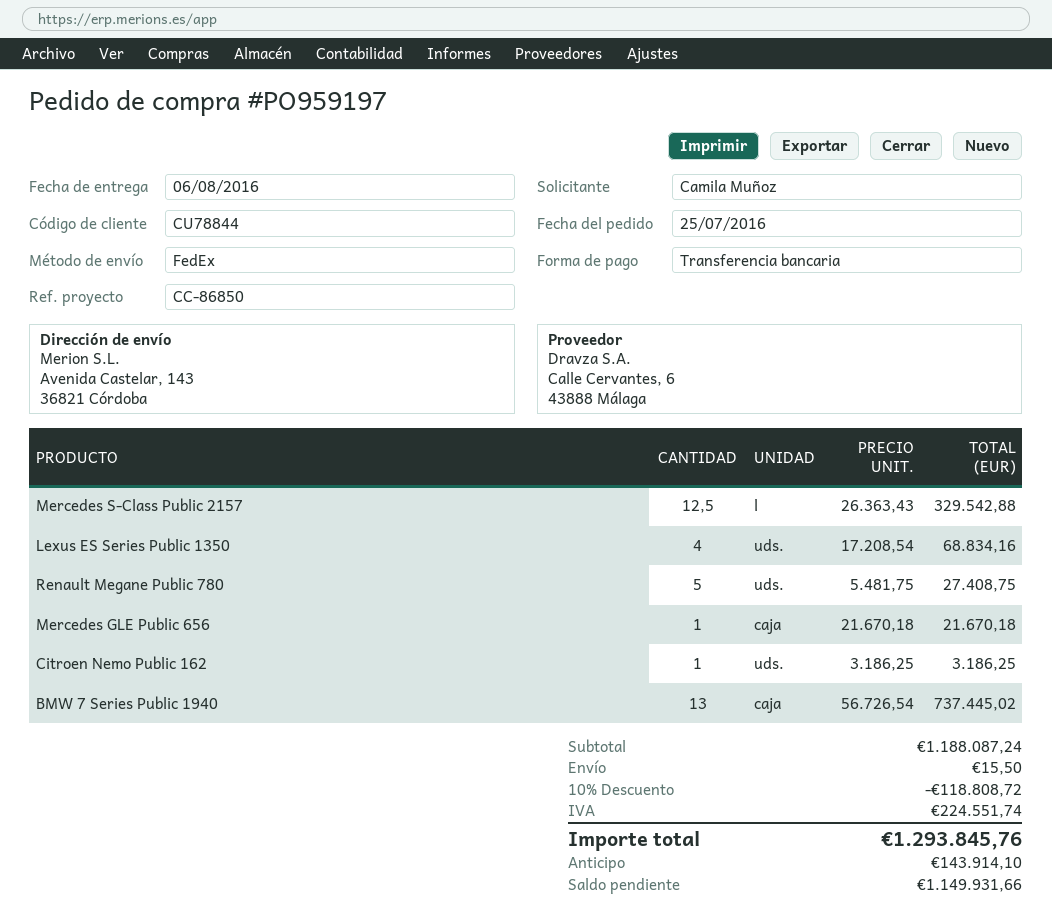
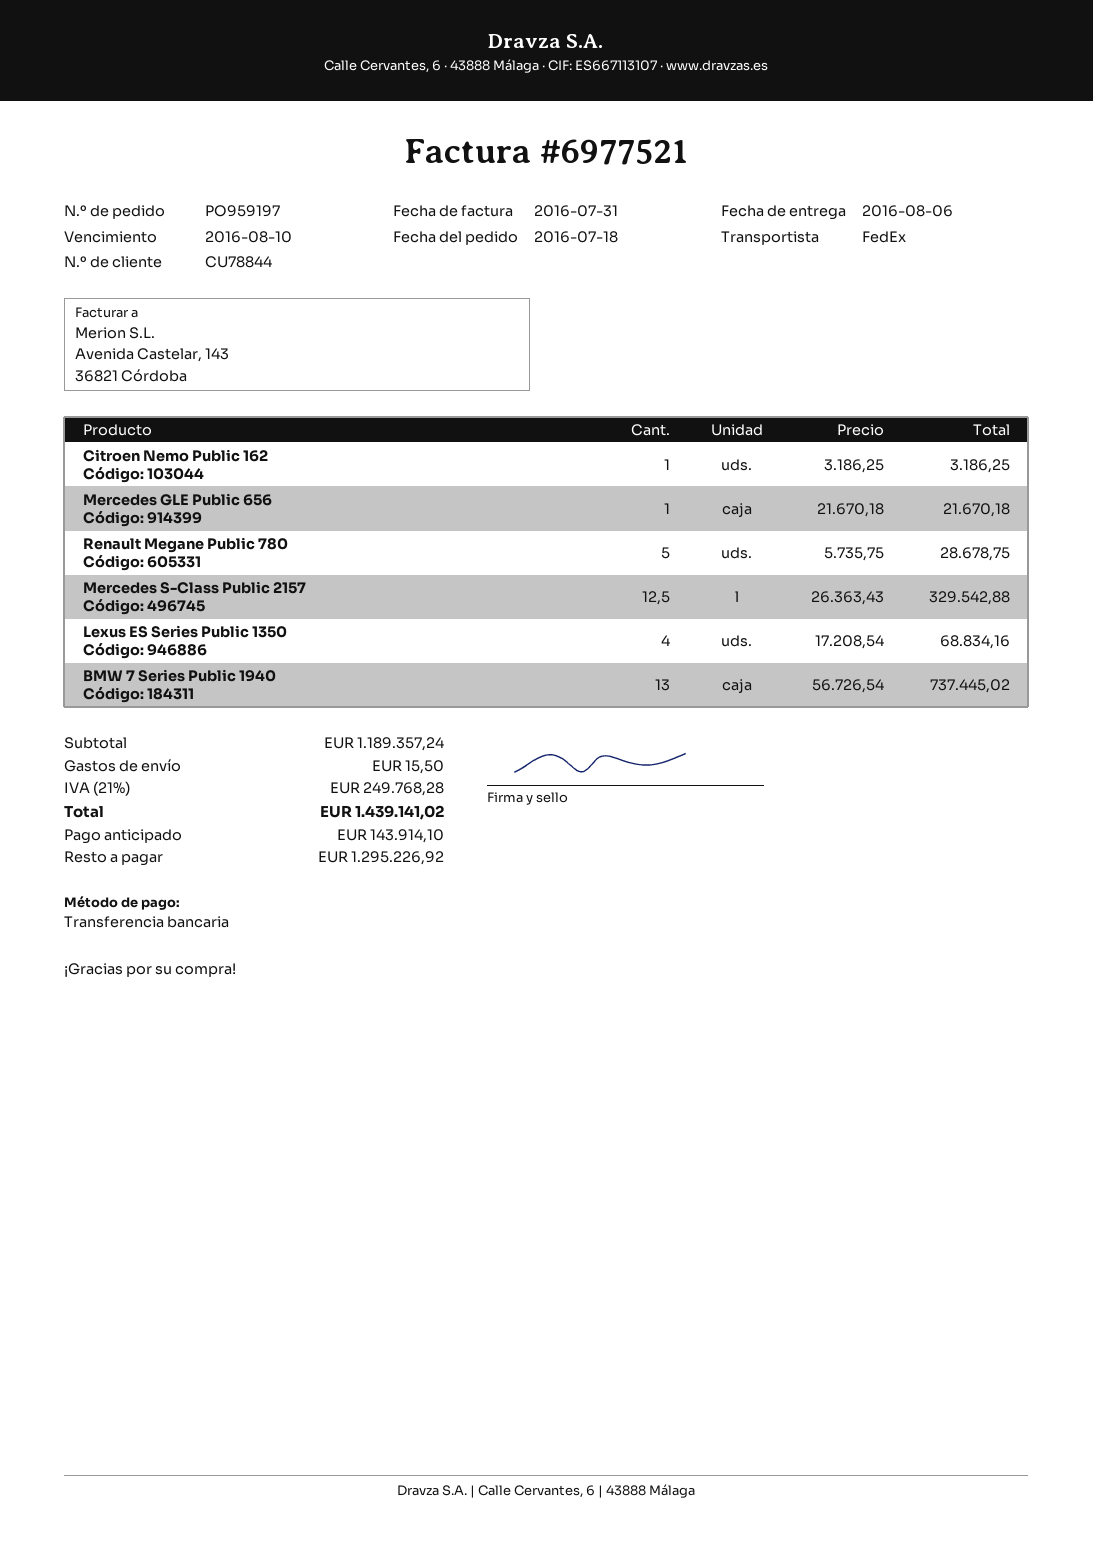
order date: 2016-07-25 -> 2016-07-18
Renault Megane Public 780: 5 x 5481.75 = 27408.75 -> 5 x 5735.75 = 28678.75
subtotal: 1188087.24 -> 1189357.24
discount: 10% = 118808.72 -> none
tax: 224551.74 -> 249768.28
total: 1293845.76 -> 1439141.02
balance: 1149931.66 -> 1295226.92

